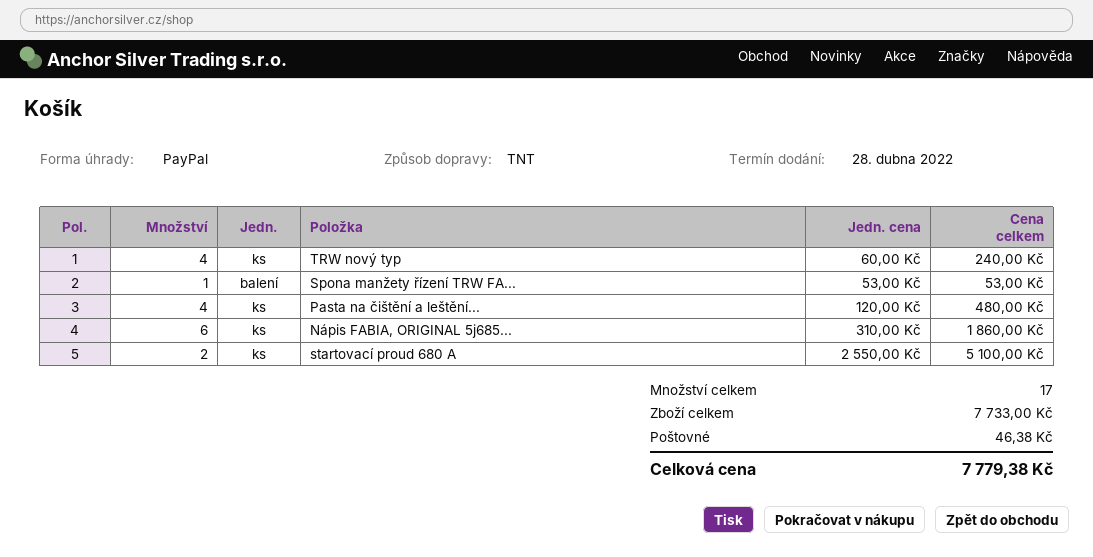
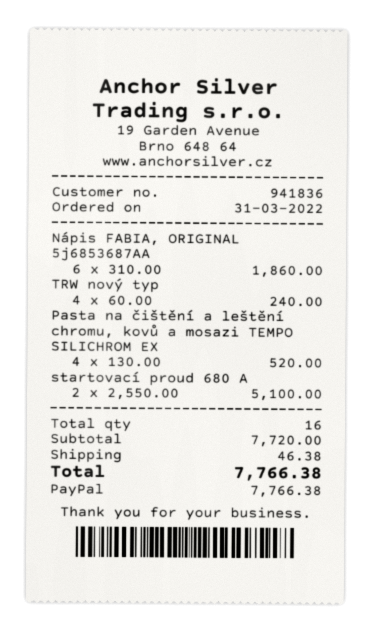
Spona manžety řízení TRW FA...: 1 x 53.00 = 53.00 -> none
Pasta na čištění a leštění...: 4 x 120.00 = 480.00 -> 4 x 130.00 = 520.00
total quantity: 17 -> 16
subtotal: 7733.00 -> 7720.00
total: 7779.38 -> 7766.38

